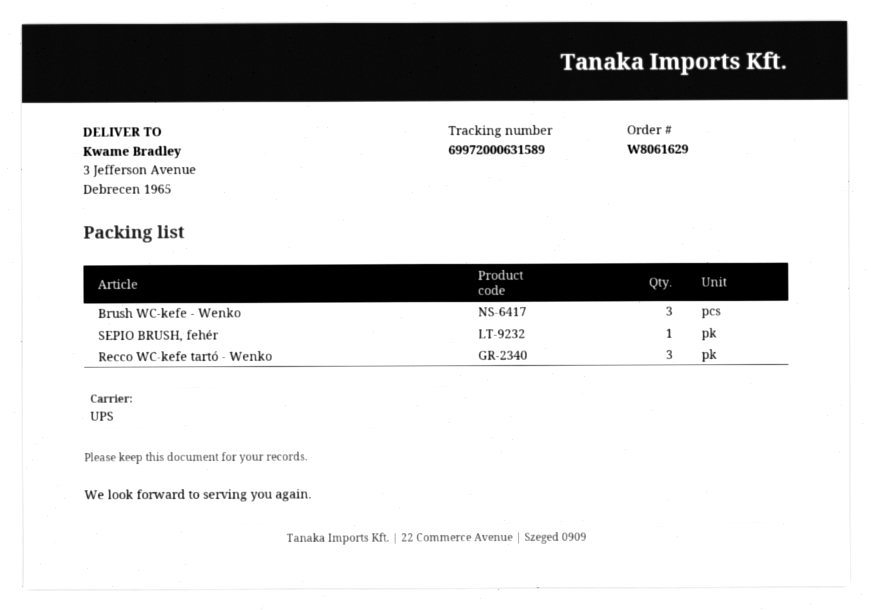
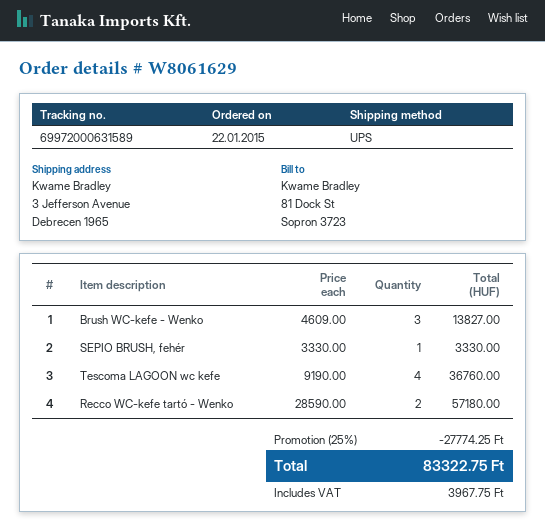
Recco WC-kefe tartó - Wenko: 3 -> 2
Tescoma LAGOON wc kefe: none -> 4

